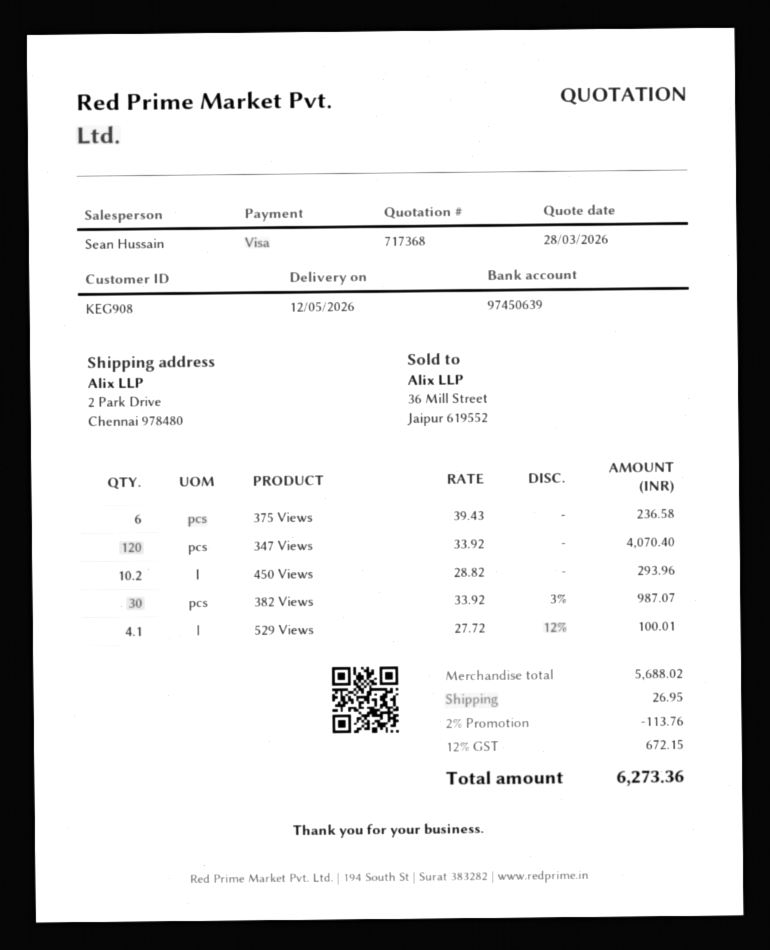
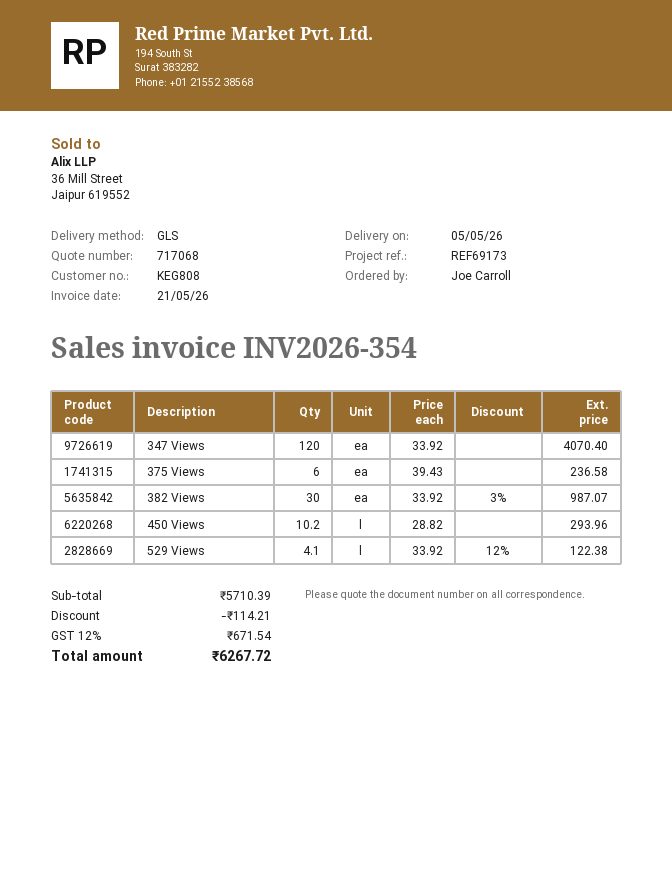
quote number: 717368 -> 717068
delivery date: 2026-05-12 -> 2026-05-05
customer number: KEG908 -> KEG808
529 Views: 4.1 x 27.72 - 12% = 100.01 -> 4.1 x 33.92 - 12% = 122.38
subtotal: 5688.02 -> 5710.39
discount: 113.76 -> 114.21
shipping: 26.95 -> none
tax: 12% = 672.15 -> 12% = 671.54
total: 6273.36 -> 6267.72

